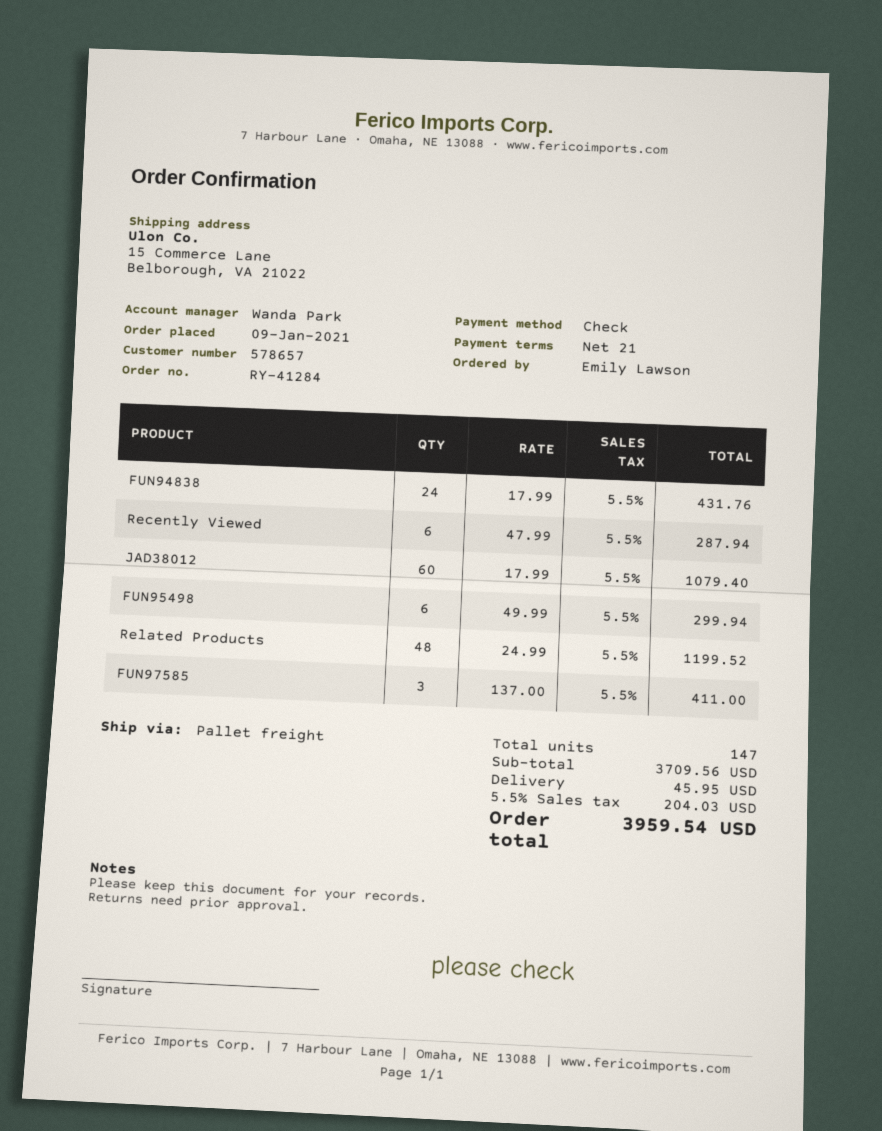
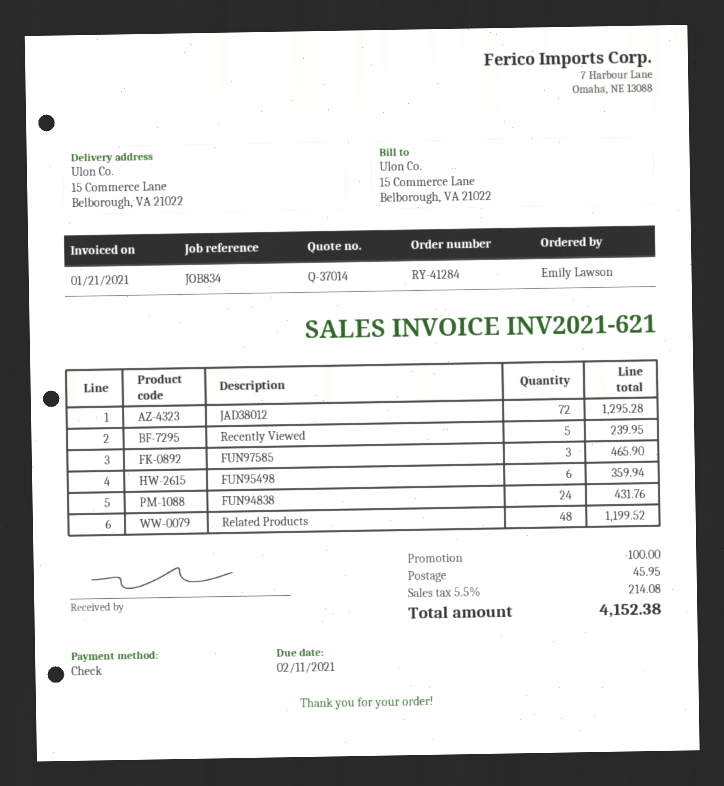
Recently Viewed: 6 for 287.94 -> 5 for 239.95
JAD38012: 60 for 1079.40 -> 72 for 1295.28
FUN95498: 6 for 299.94 -> 6 for 359.94
FUN97585: 3 for 411.00 -> 3 for 465.90
discount: none -> 100.00
tax: 5.5% = 204.03 -> 5.5% = 214.08
total: 3959.54 -> 4152.38

